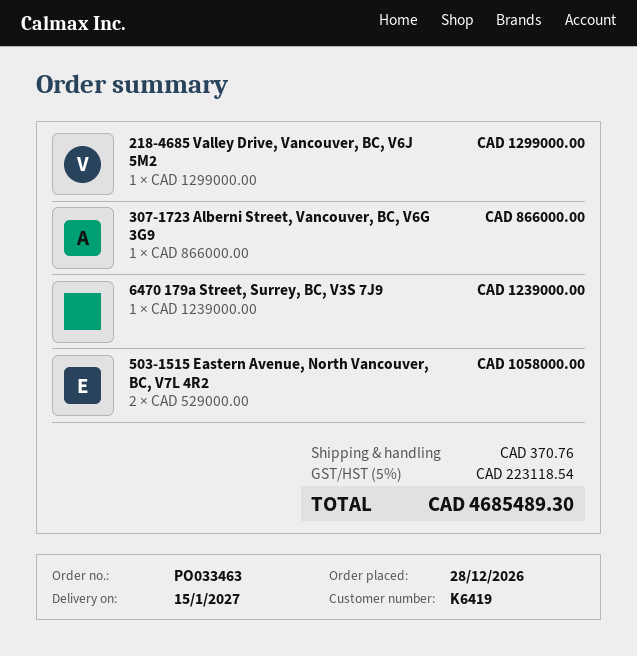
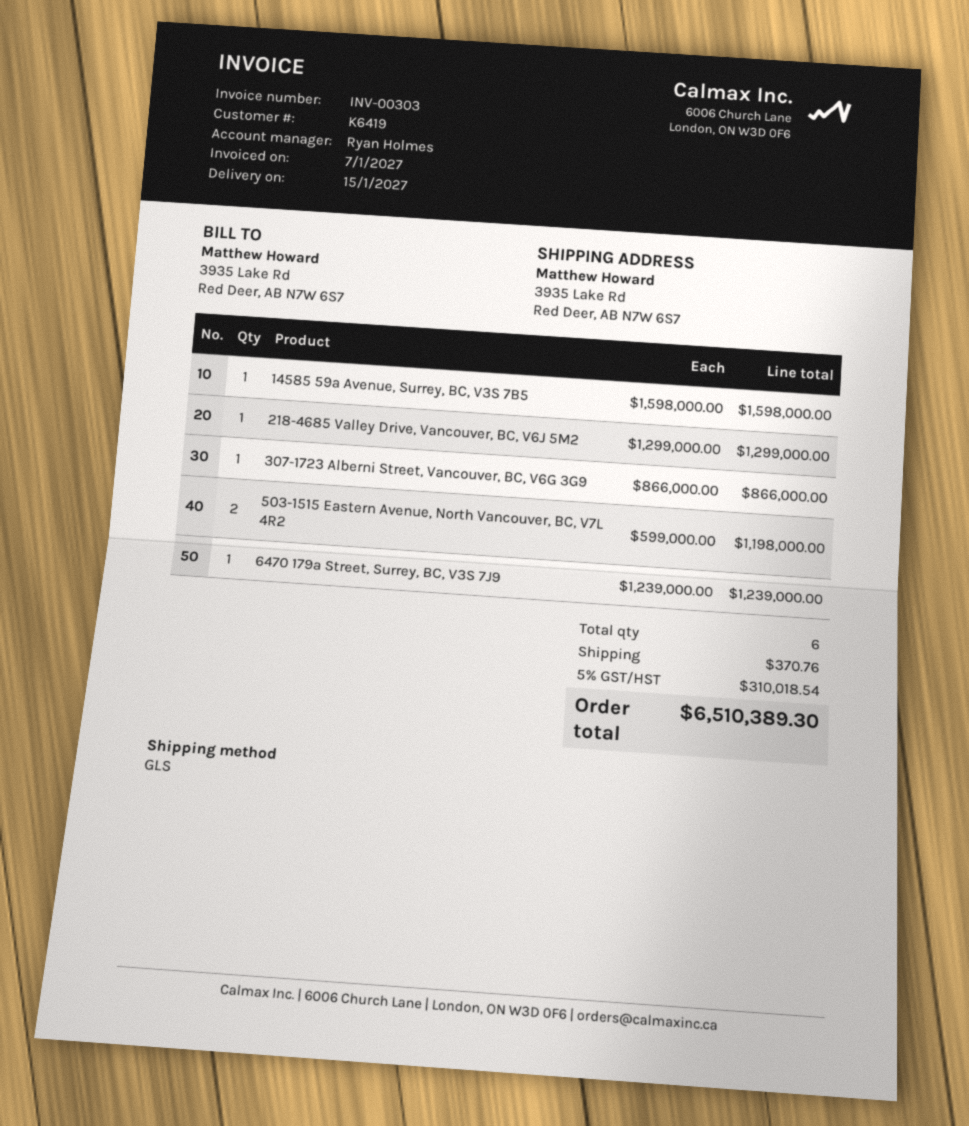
503-1515 Eastern Avenue, North Vancouver, BC, V7L 4R2: 2 x 529000.00 = 1058000.00 -> 2 x 599000.00 = 1198000.00
14585 59a Avenue, Surrey, BC, V3S 7B5: none -> 1 x 1598000.00 = 1598000.00
tax: 5% = 223118.54 -> 5% = 310018.54
total: 4685489.30 -> 6510389.30

